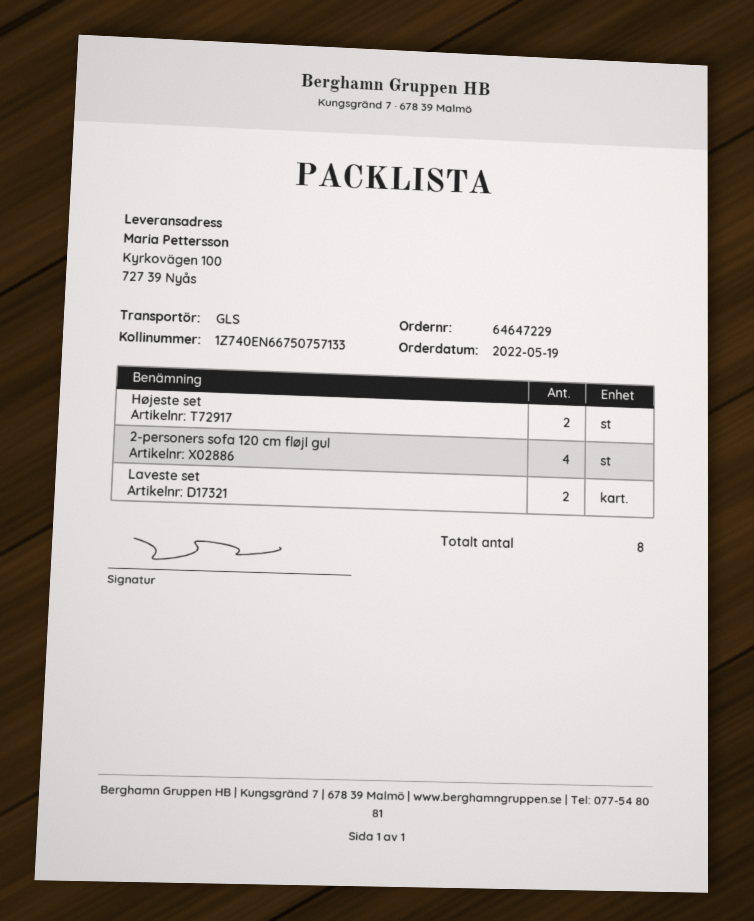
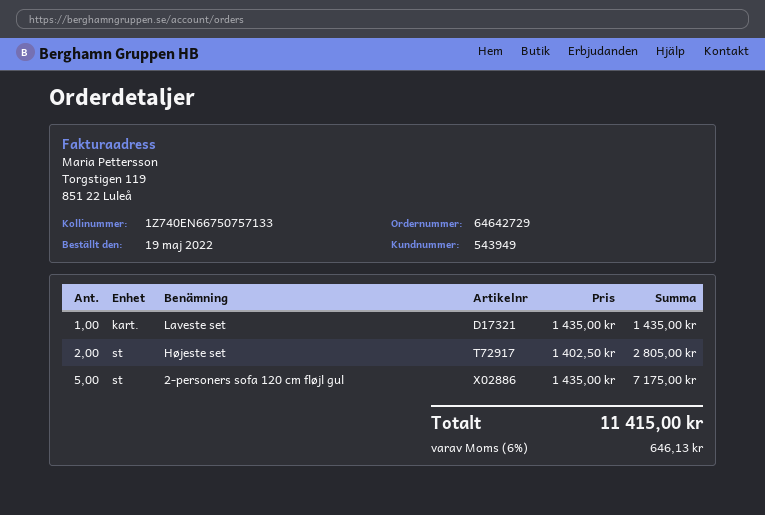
order number: 64647229 -> 64642729
2-personers sofa 120 cm fløjl gul: 4 -> 5
Laveste set: 2 -> 1

